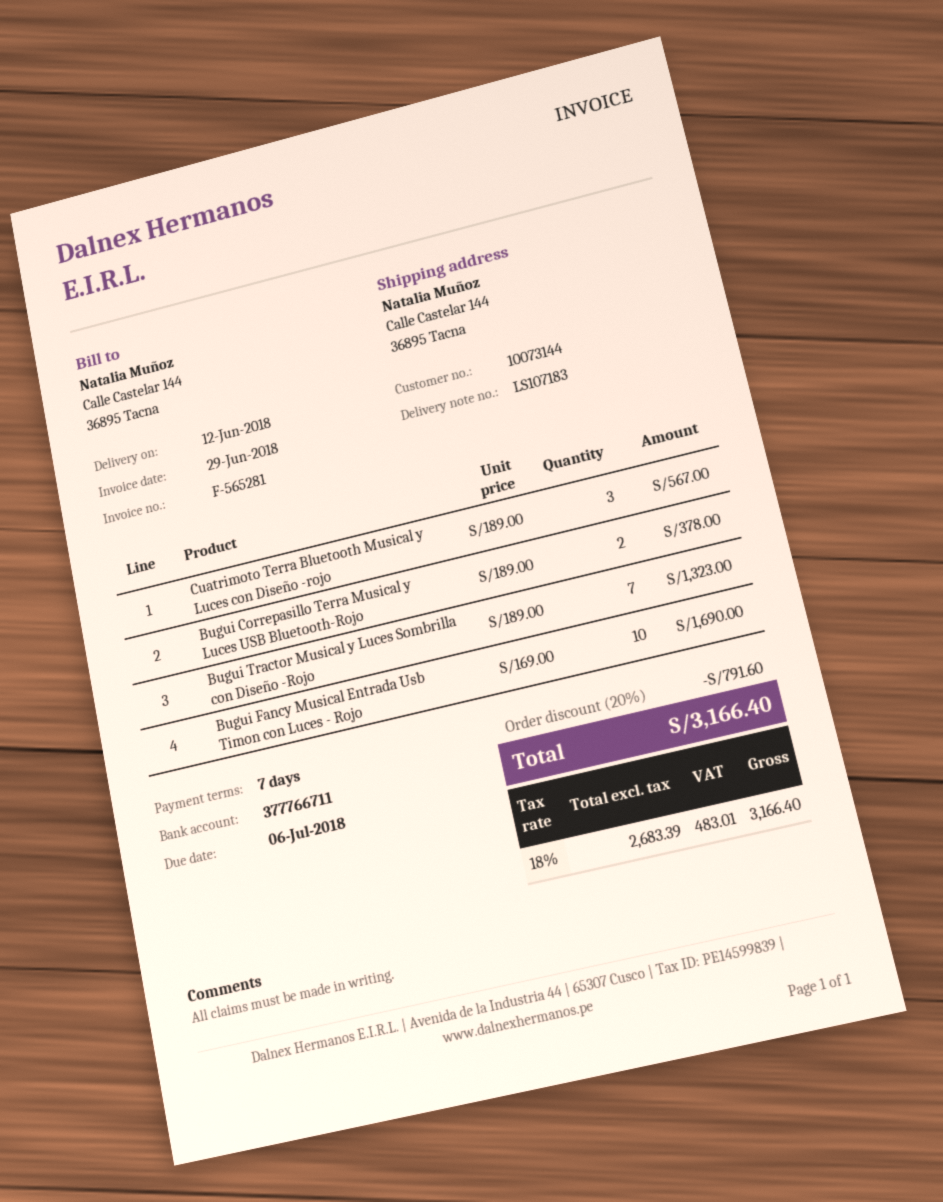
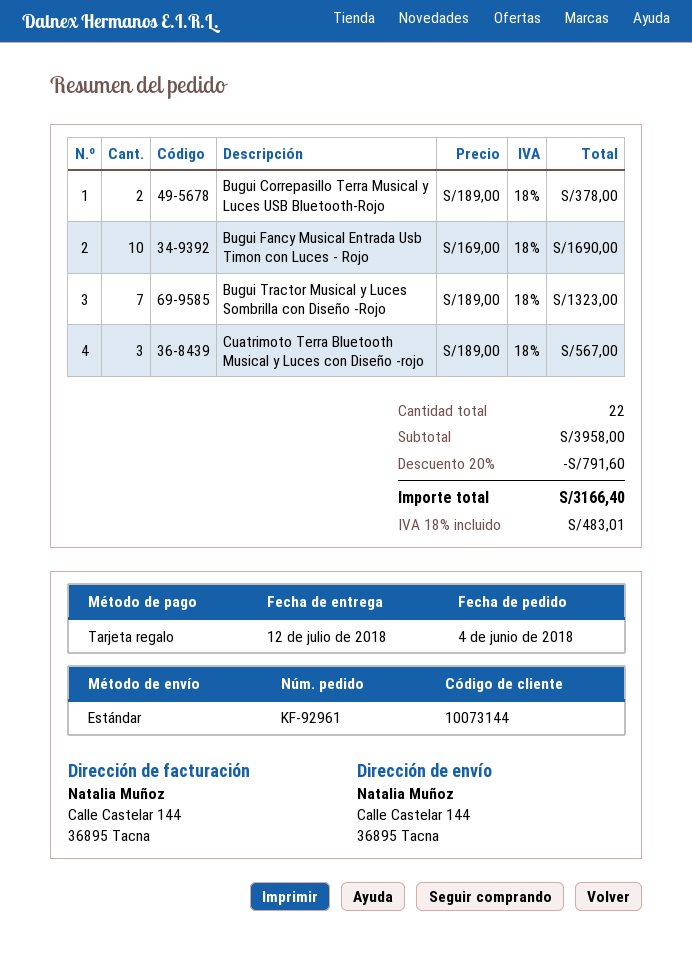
delivery date: 2018-06-12 -> 2018-07-12

